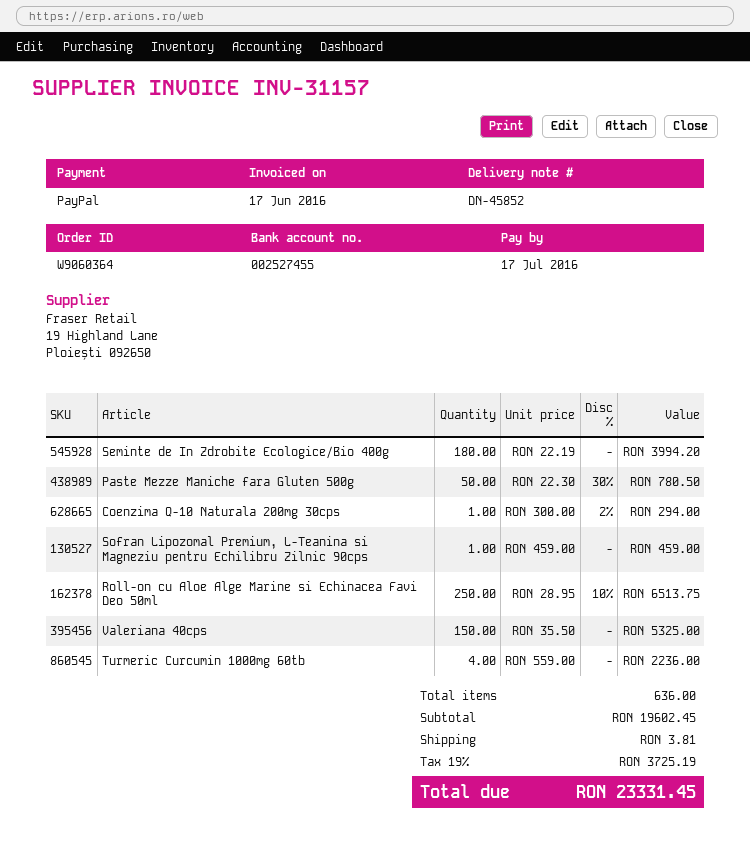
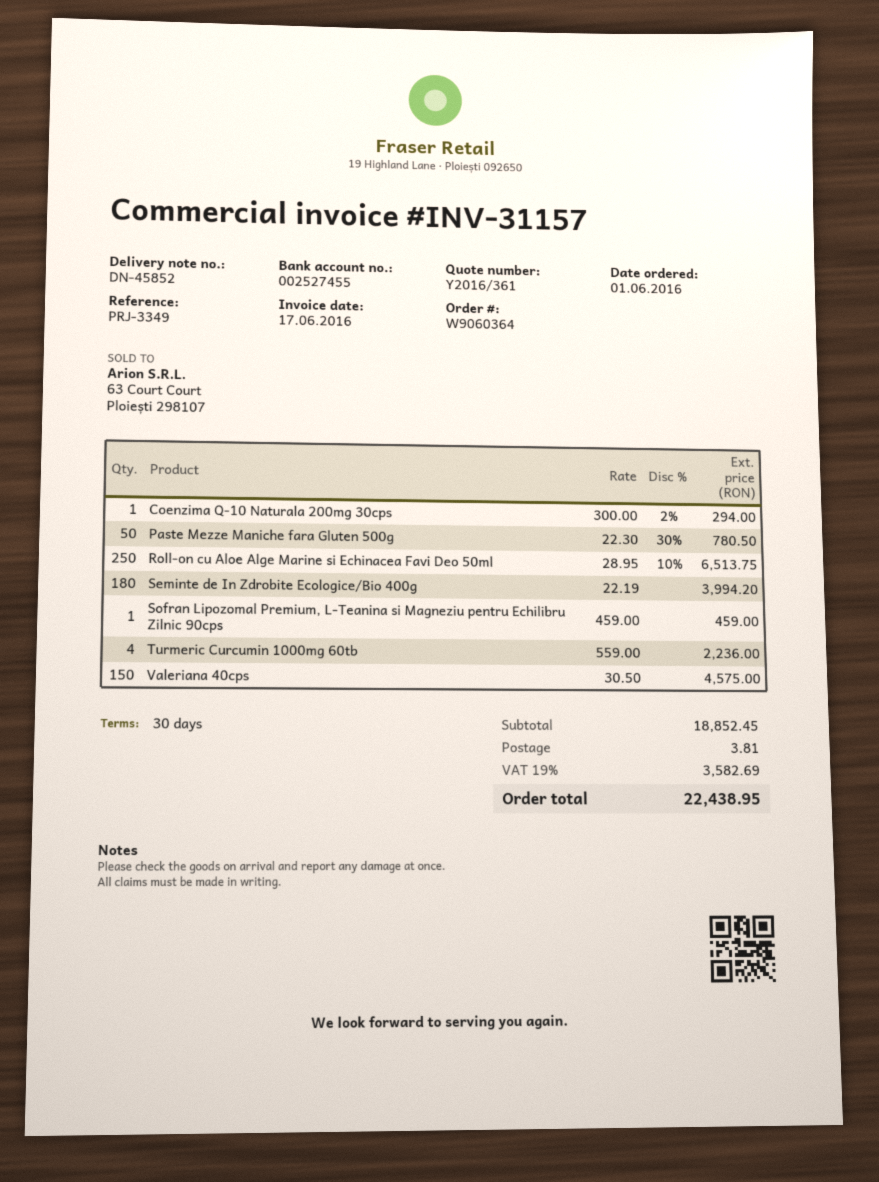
Valeriana 40cps: 150 x 35.50 = 5325.00 -> 150 x 30.50 = 4575.00
subtotal: 19602.45 -> 18852.45
tax: 19% = 3725.19 -> 19% = 3582.69
total: 23331.45 -> 22438.95

